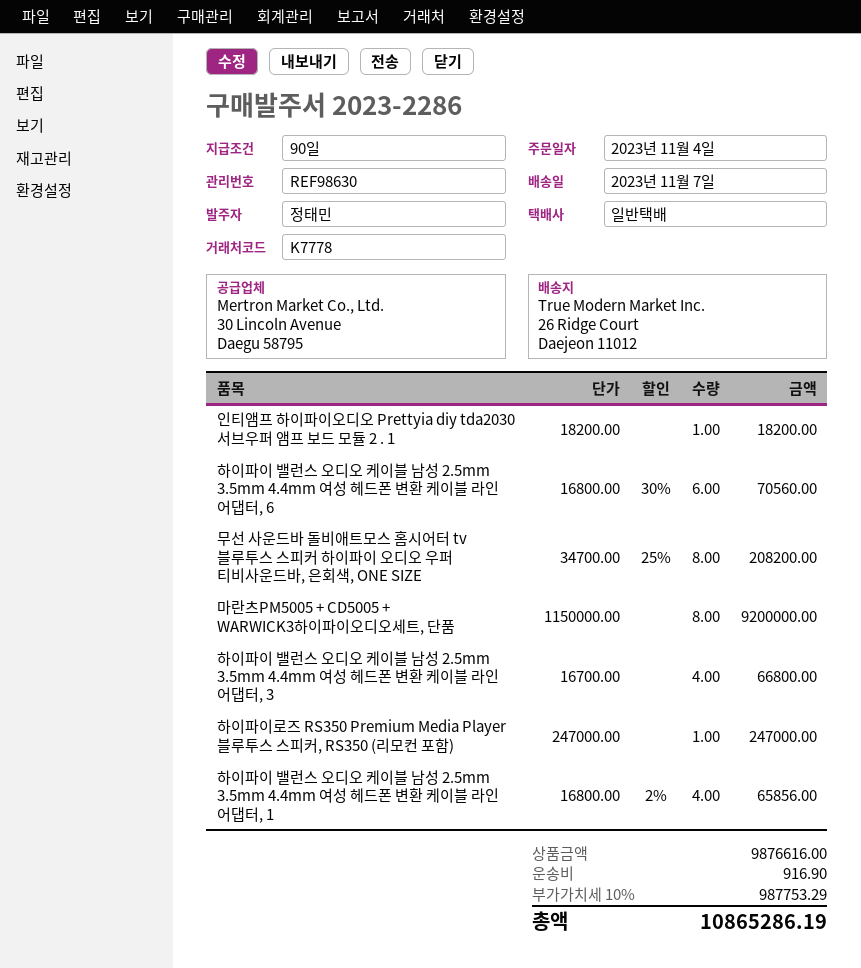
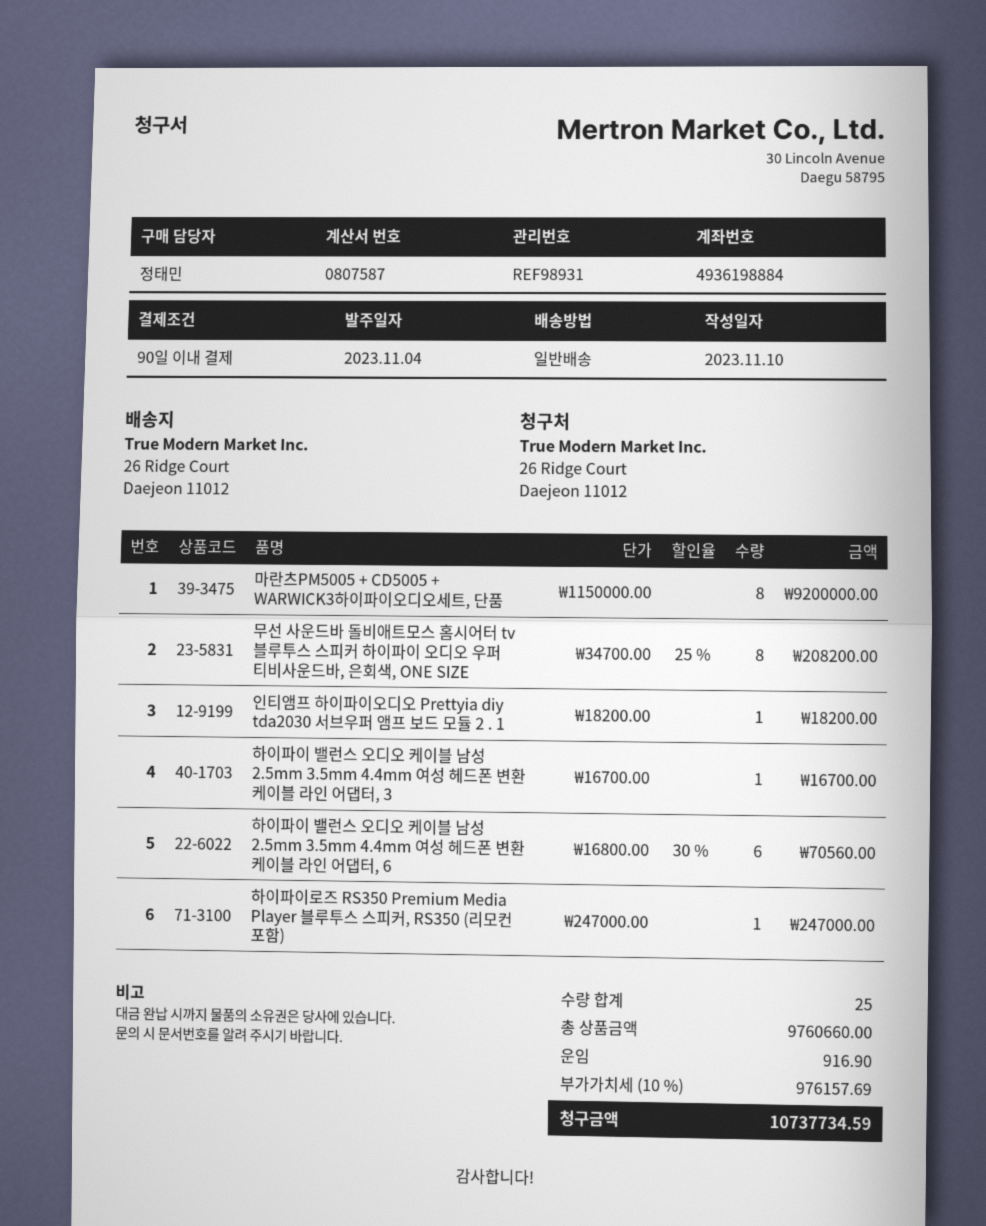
reference: REF98630 -> REF98931
하이파이 밸런스 오디오 케이블 남성 2.5mm 3.5mm 4.4mm 여성 헤드폰 변환 케이블 라인 어댑터, 3: 4 x 16700.00 = 66800.00 -> 1 x 16700.00 = 16700.00
하이파이 밸런스 오디오 케이블 남성 2.5mm 3.5mm 4.4mm 여성 헤드폰 변환 케이블 라인 어댑터, 1: 4 x 16800.00 - 2% = 65856.00 -> none
subtotal: 9876616.00 -> 9760660.00
tax: 10% = 987753.29 -> 10% = 976157.69
total: 10865286.19 -> 10737734.59

